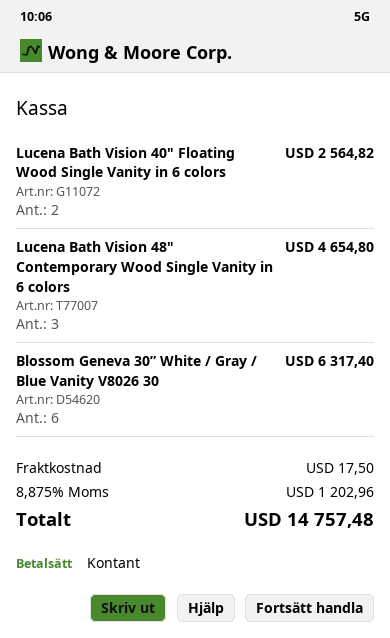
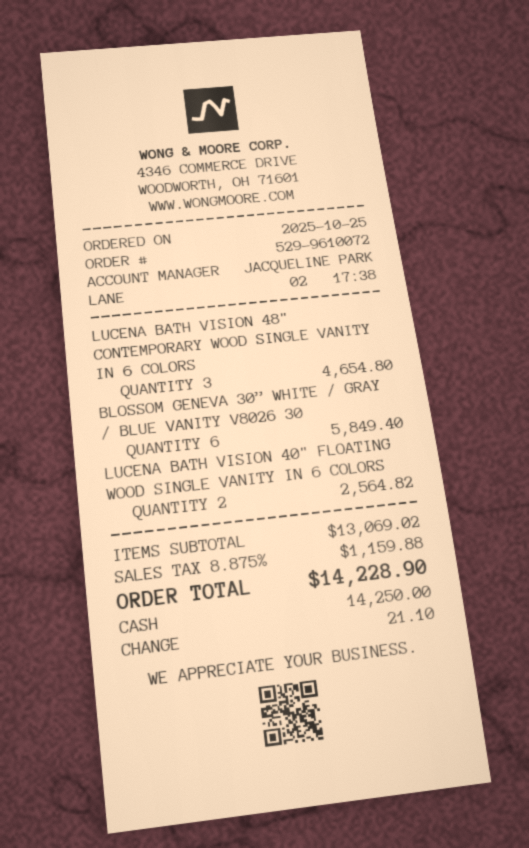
Blossom Geneva 30” White / Gray / Blue Vanity V8026 30: 6 for 6317.40 -> 6 for 5849.40
shipping: 17.50 -> none
tax: 8.875% = 1202.96 -> 8.875% = 1159.88
total: 14757.48 -> 14228.90

